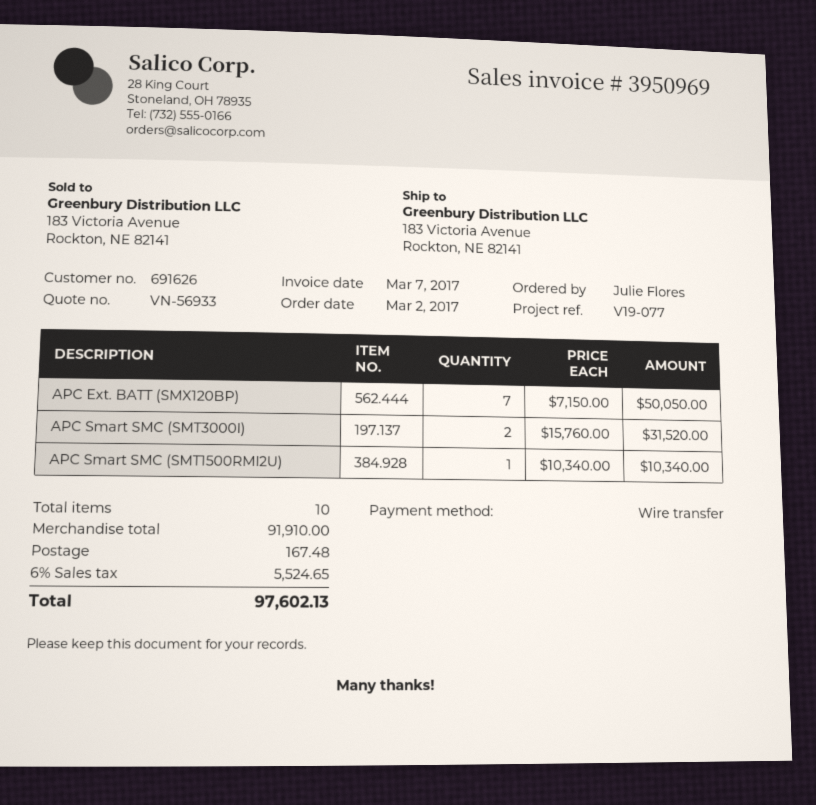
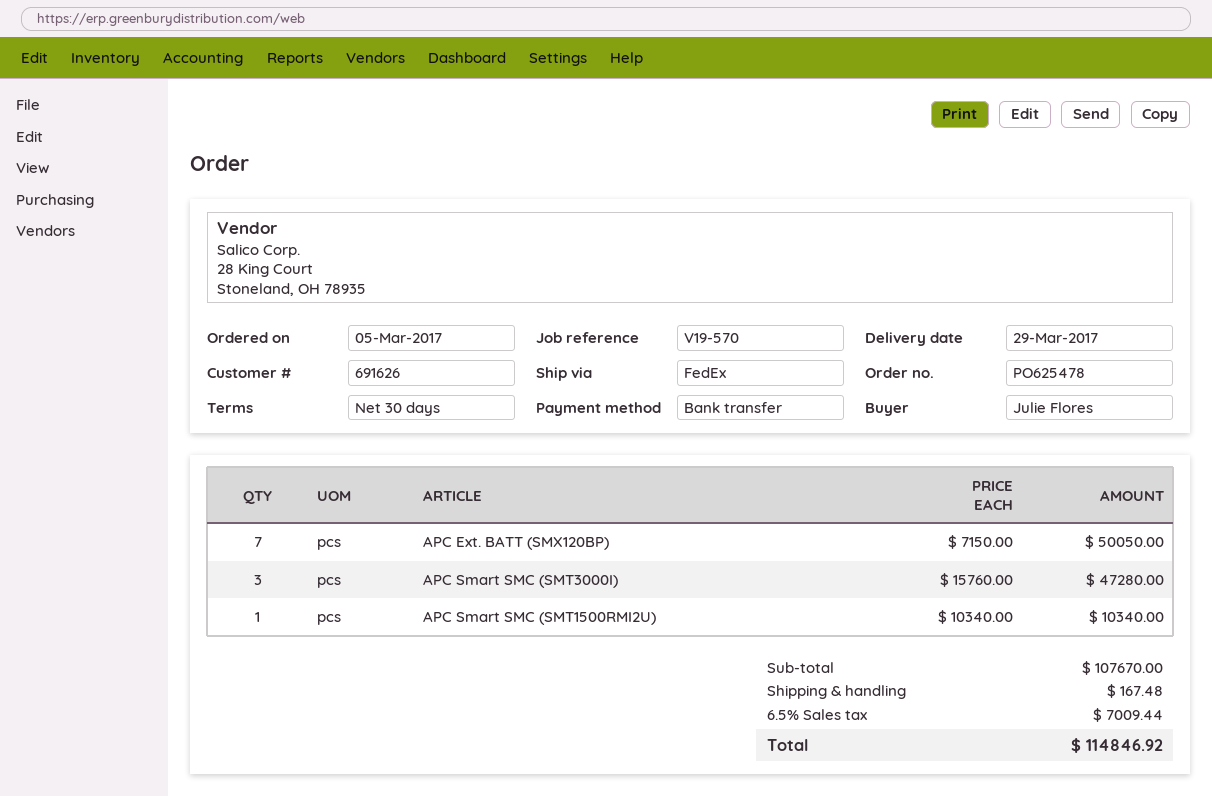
order date: 2017-03-02 -> 2017-03-05
reference: V19-077 -> V19-570
APC Smart SMC (SMT3000I): 2 x 15760.00 = 31520.00 -> 3 x 15760.00 = 47280.00
subtotal: 91910.00 -> 107670.00
tax: 6% = 5524.65 -> 6.5% = 7009.44
total: 97602.13 -> 114846.92

